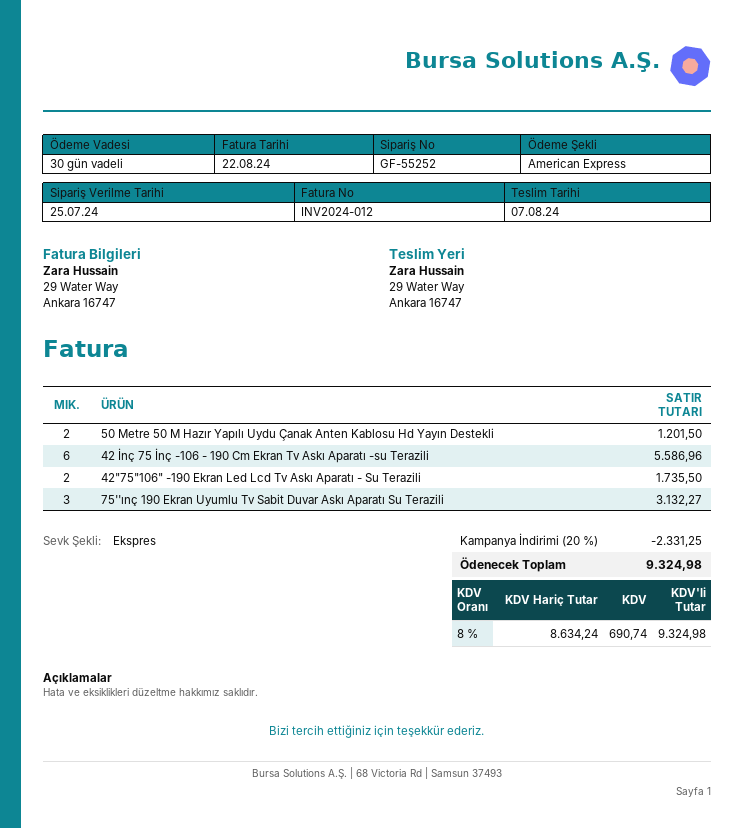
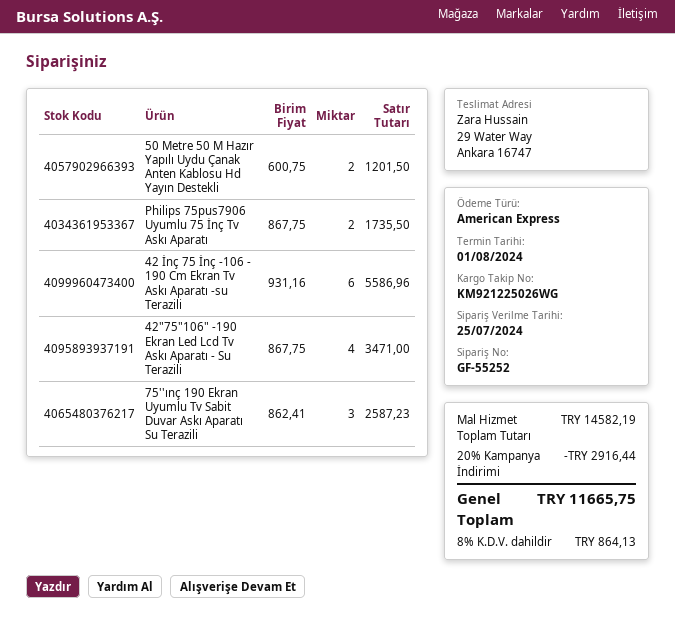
delivery date: 2024-08-07 -> 2024-08-01
42"75"106" -190 Ekran Led Lcd Tv Askı Aparatı - Su Terazili: 2 for 1735.50 -> 4 for 3471.00
75''ınç 190 Ekran Uyumlu Tv Sabit Duvar Askı Aparatı Su Terazili: 3 for 3132.27 -> 3 for 2587.23
Philips 75pus7906 Uyumlu 75 İnç Tv Askı Aparatı: none -> 2 for 1735.50
discount: 20% = 2331.25 -> 20% = 2916.44
tax: 8% = 690.74 -> 8% = 864.13
total: 9324.98 -> 11665.75

